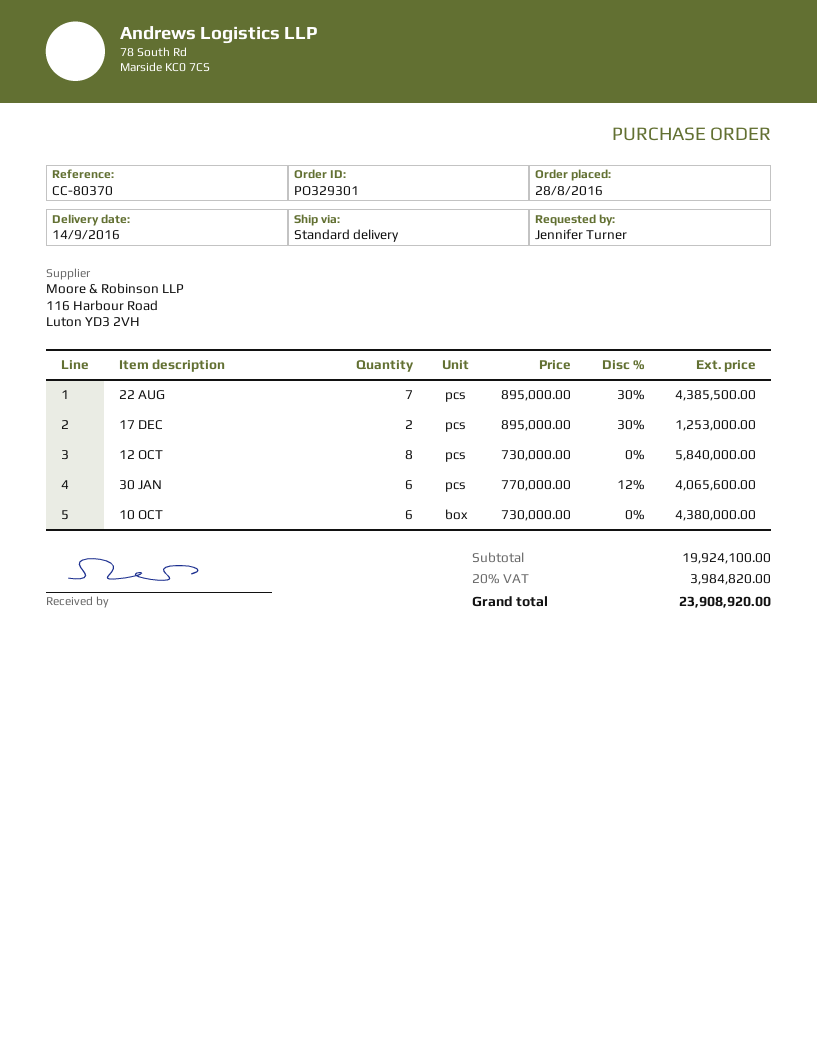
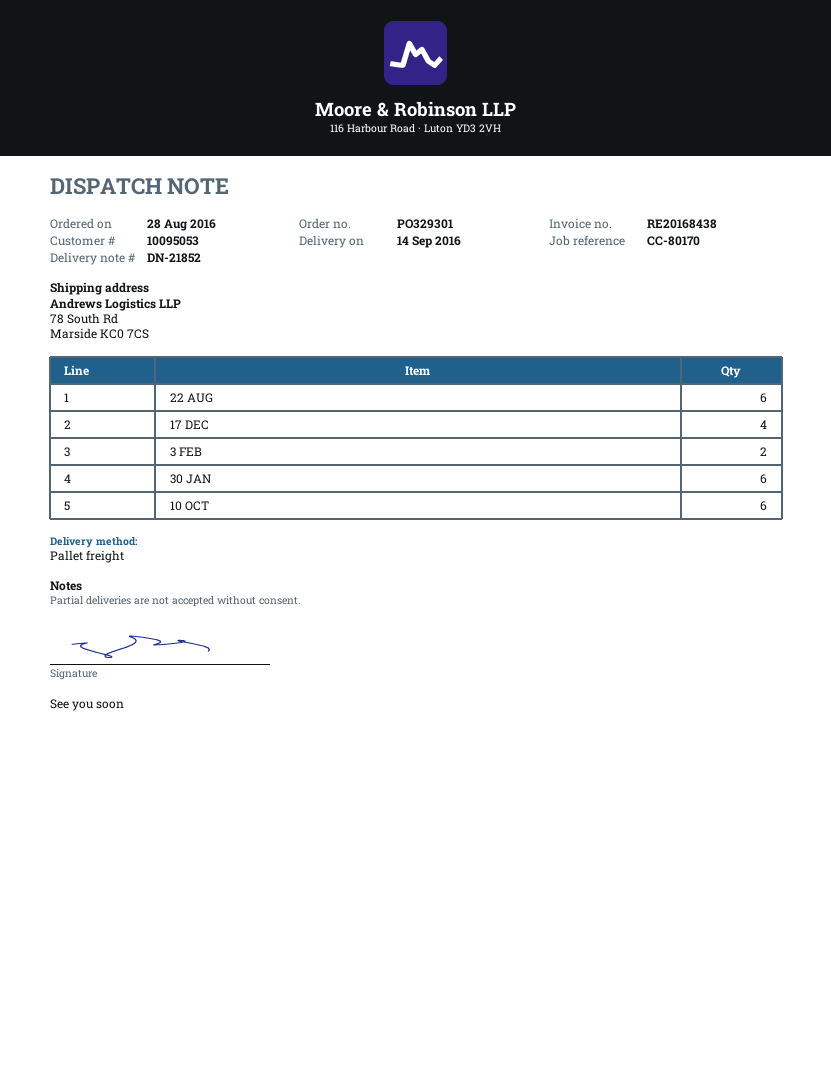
reference: CC-80370 -> CC-80170
shipping method: standard -> pallet freight
22 AUG: 7 -> 6
17 DEC: 2 -> 4
12 OCT: 8 -> none
3 FEB: none -> 2

